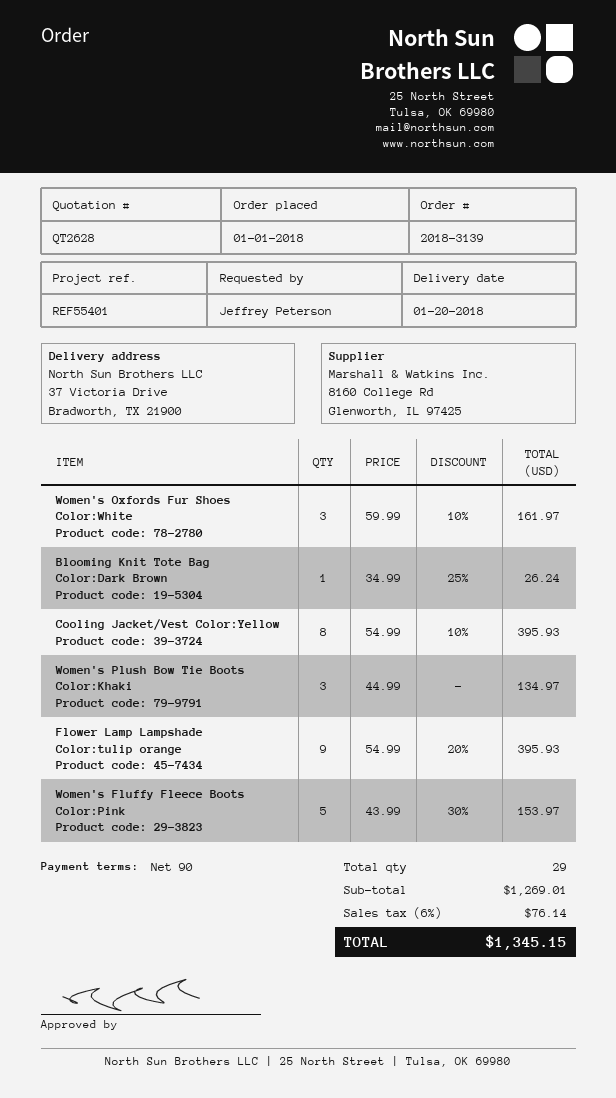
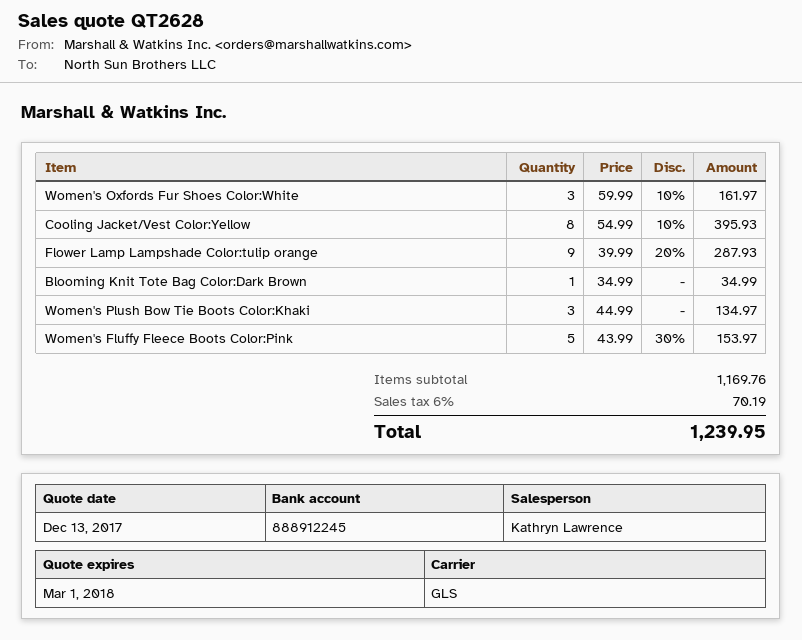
Blooming Knit Tote Bag Color:Dark Brown: 1 x 34.99 - 25% = 26.24 -> 1 x 34.99 = 34.99
Flower Lamp Lampshade Color:tulip orange: 9 x 54.99 - 20% = 395.93 -> 9 x 39.99 - 20% = 287.93
subtotal: 1269.01 -> 1169.76
tax: 6% = 76.14 -> 6% = 70.19
total: 1345.15 -> 1239.95

